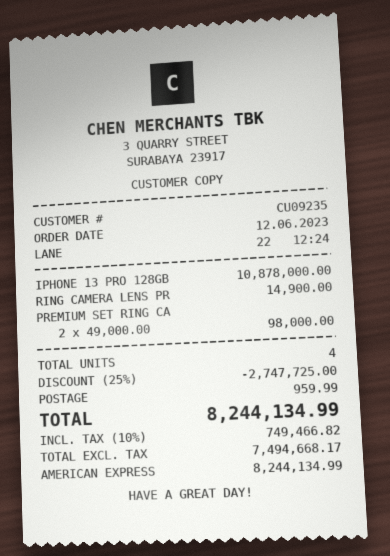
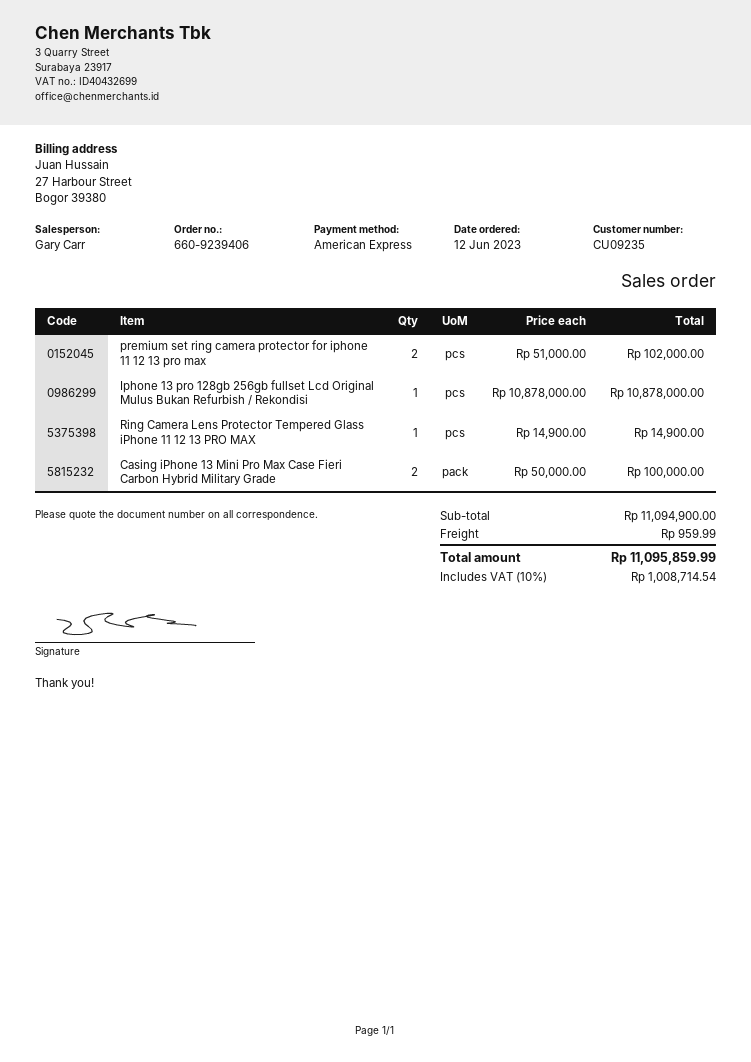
PREMIUM SET RING CA: 2 x 49000.00 = 98000.00 -> 2 x 51000.00 = 102000.00
Casing iPhone 13 Mini Pro Max Case Fieri Carbon Hybrid Military Grade: none -> 2 x 50000.00 = 100000.00
discount: 25% = 2747725.00 -> none
tax: 10% = 749466.82 -> 10% = 1008714.54
total: 8244134.99 -> 11095859.99

